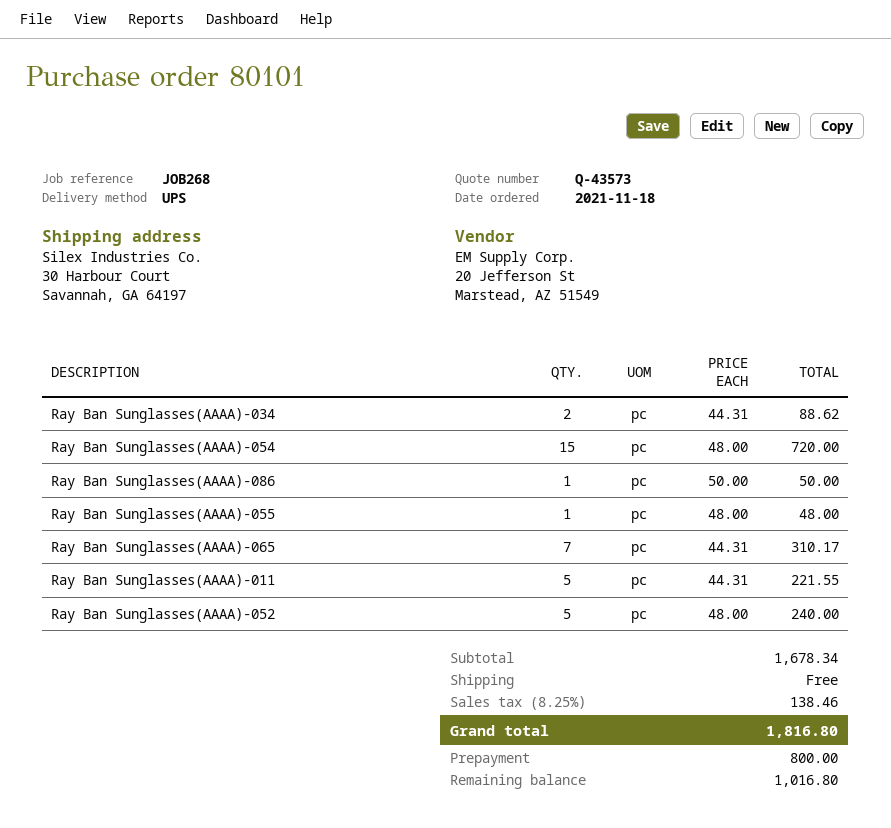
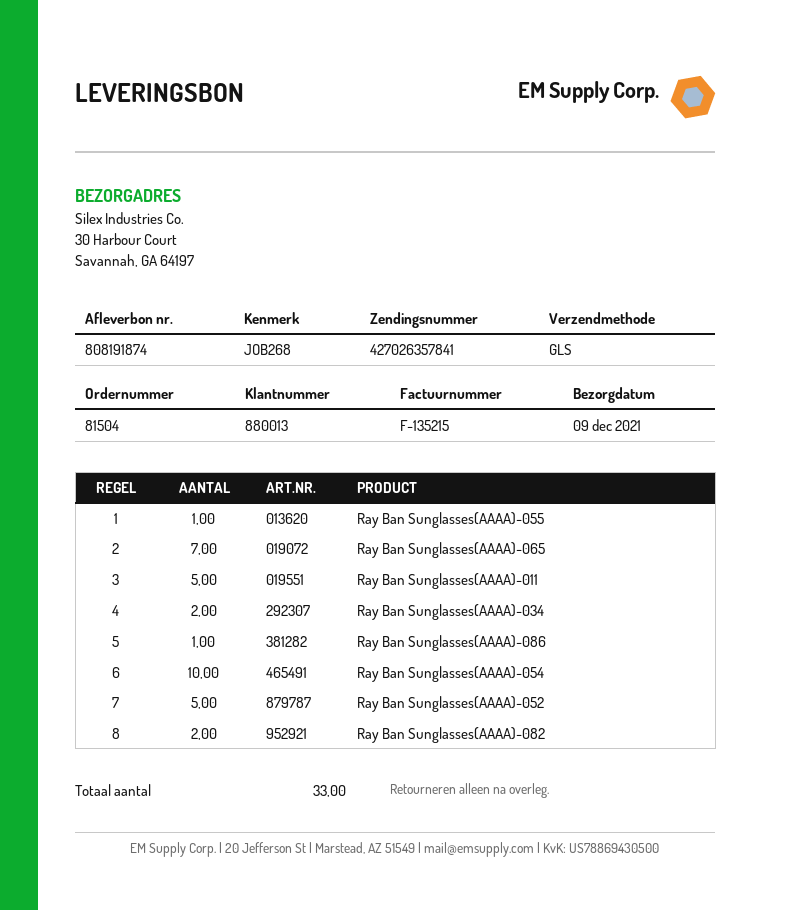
order number: 80101 -> 81504
shipping method: UPS -> GLS
Ray Ban Sunglasses(AAAA)-054: 15 -> 10
Ray Ban Sunglasses(AAAA)-082: none -> 2

